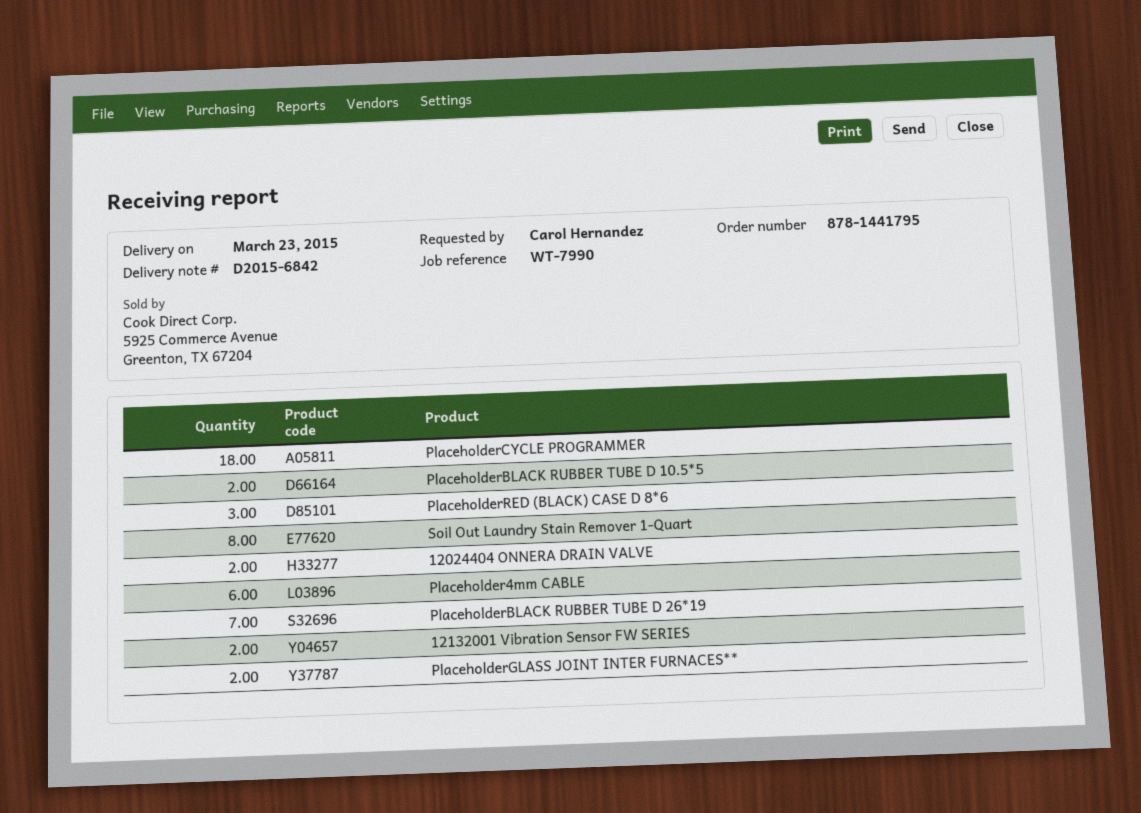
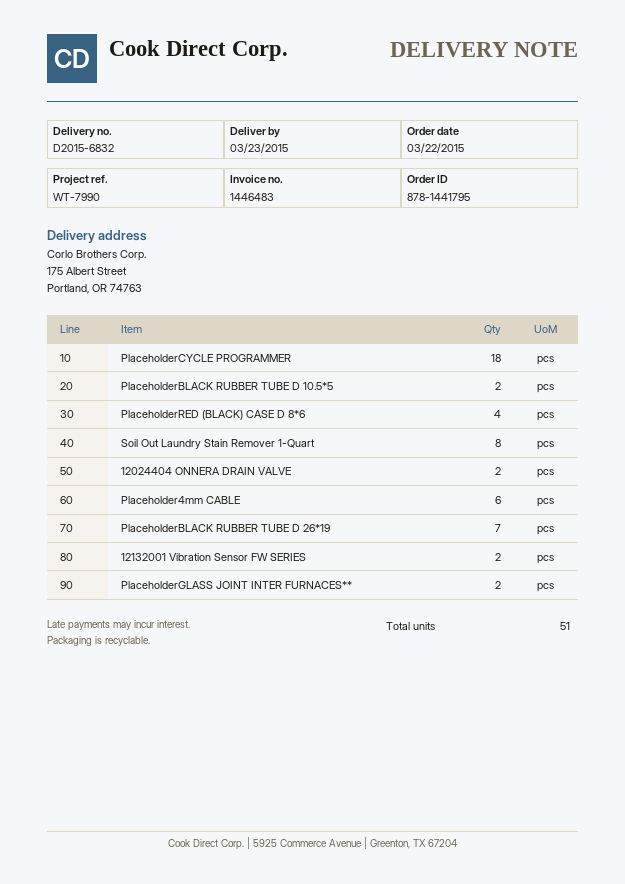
delivery note number: D2015-6842 -> D2015-6832
PlaceholderRED (BLACK) CASE D 8*6: 3 -> 4

